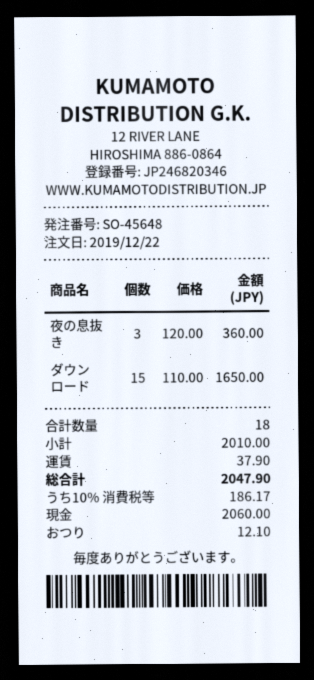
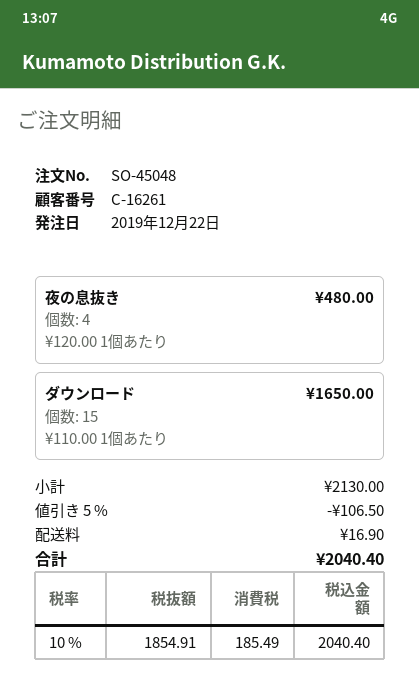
order number: SO-45648 -> SO-45048
夜の息抜き: 3 x 120.00 = 360.00 -> 4 x 120.00 = 480.00
subtotal: 2010.00 -> 2130.00
discount: none -> 5% = 106.50
shipping: 37.90 -> 16.90
tax: 10% = 186.17 -> 10% = 185.49
total: 2047.90 -> 2040.40

